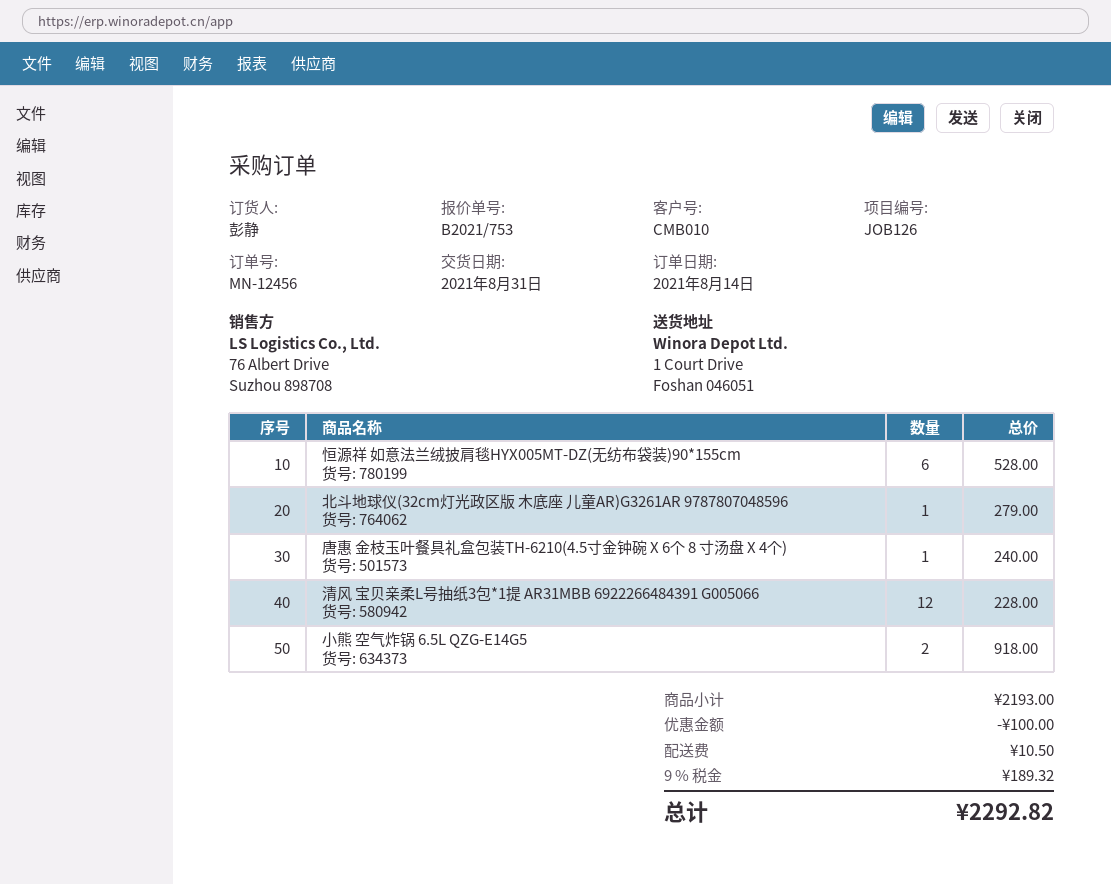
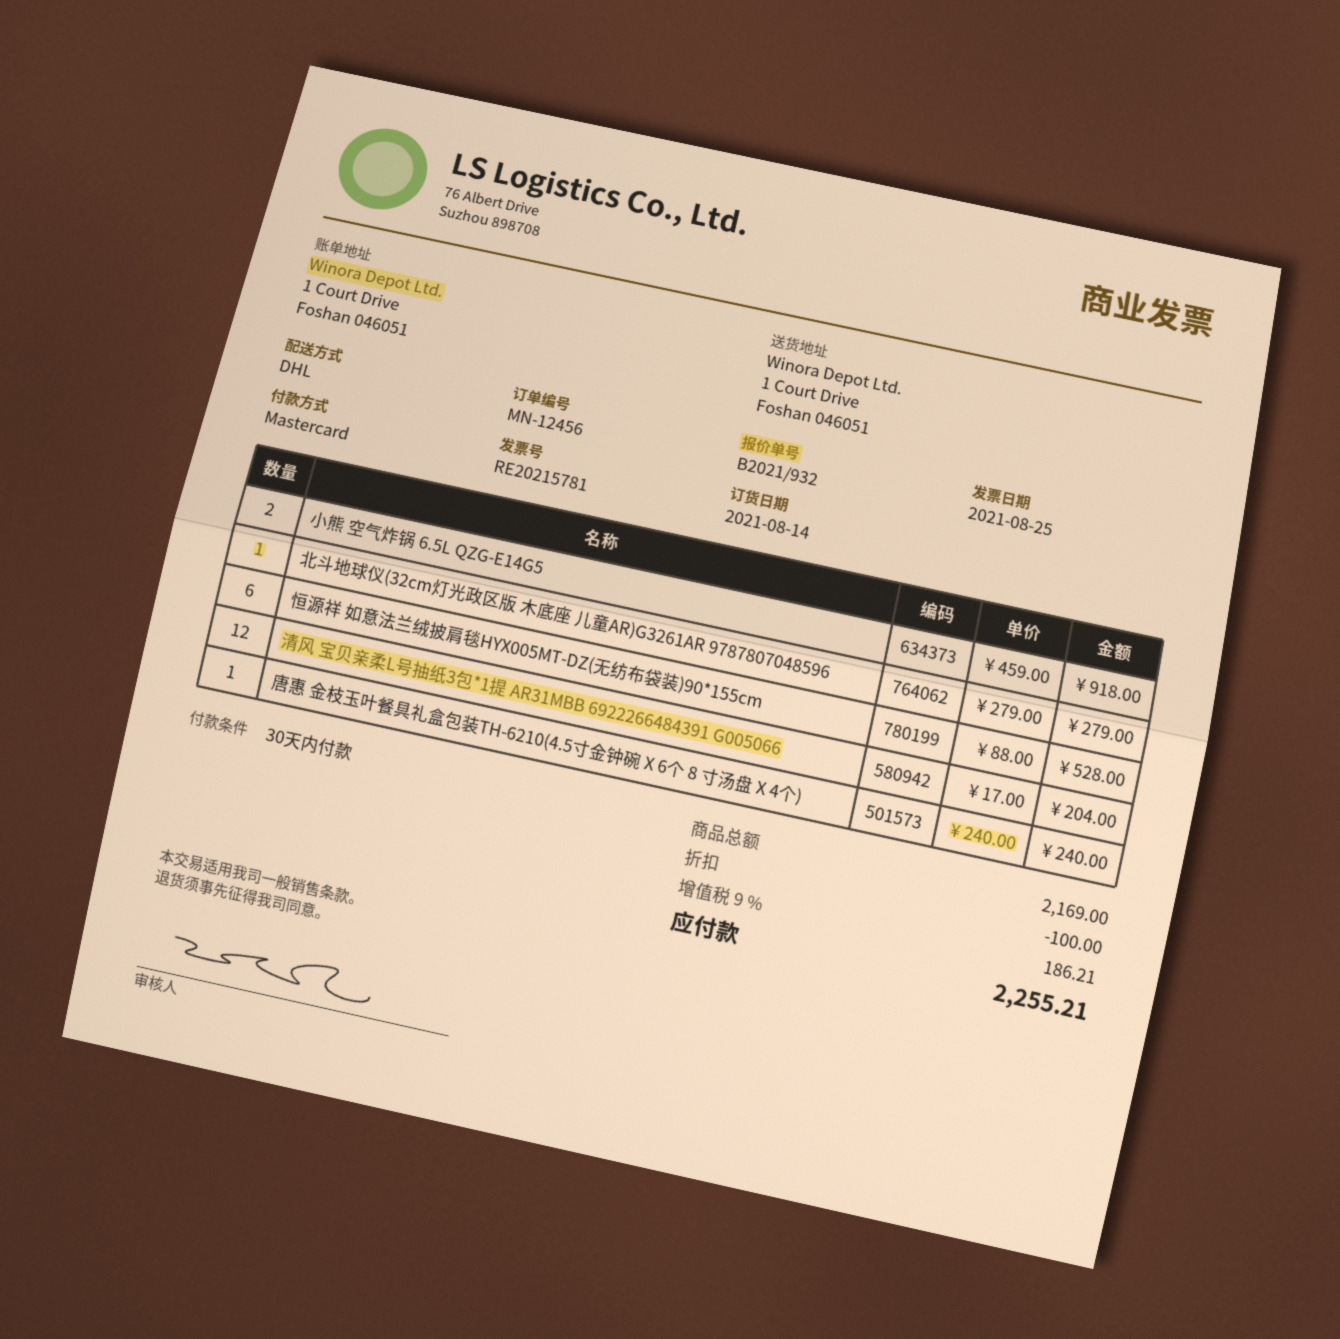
quote number: B2021/753 -> B2021/932
清风 宝贝亲柔L号抽纸3包*1提 AR31MBB 6922266484391 G005066: 12 for 228.00 -> 12 for 204.00
subtotal: 2193.00 -> 2169.00
shipping: 10.50 -> none
tax: 9% = 189.32 -> 9% = 186.21
total: 2292.82 -> 2255.21

